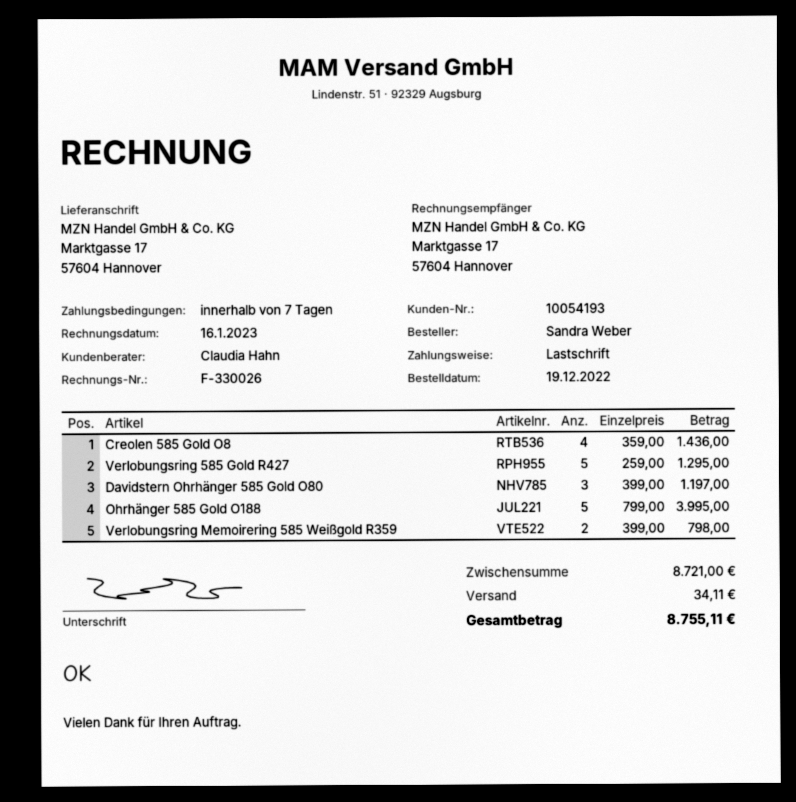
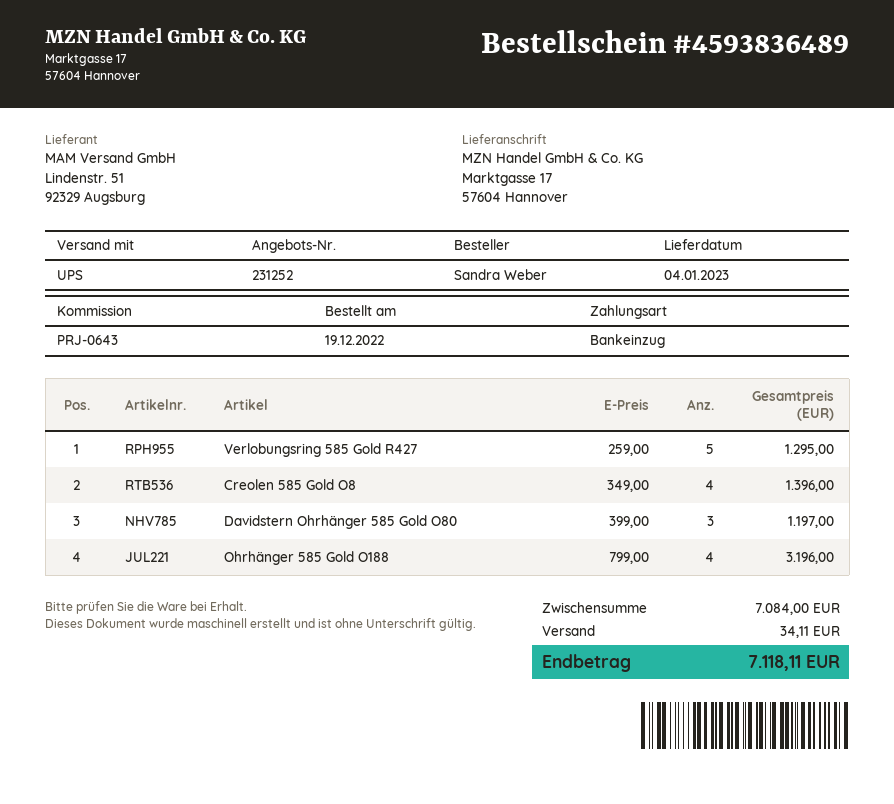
Creolen 585 Gold O8: 4 x 359.00 = 1436.00 -> 4 x 349.00 = 1396.00
Ohrhänger 585 Gold O188: 5 x 799.00 = 3995.00 -> 4 x 799.00 = 3196.00
Verlobungsring Memoirering 585 Weißgold R359: 2 x 399.00 = 798.00 -> none
subtotal: 8721.00 -> 7084.00
total: 8755.11 -> 7118.11

